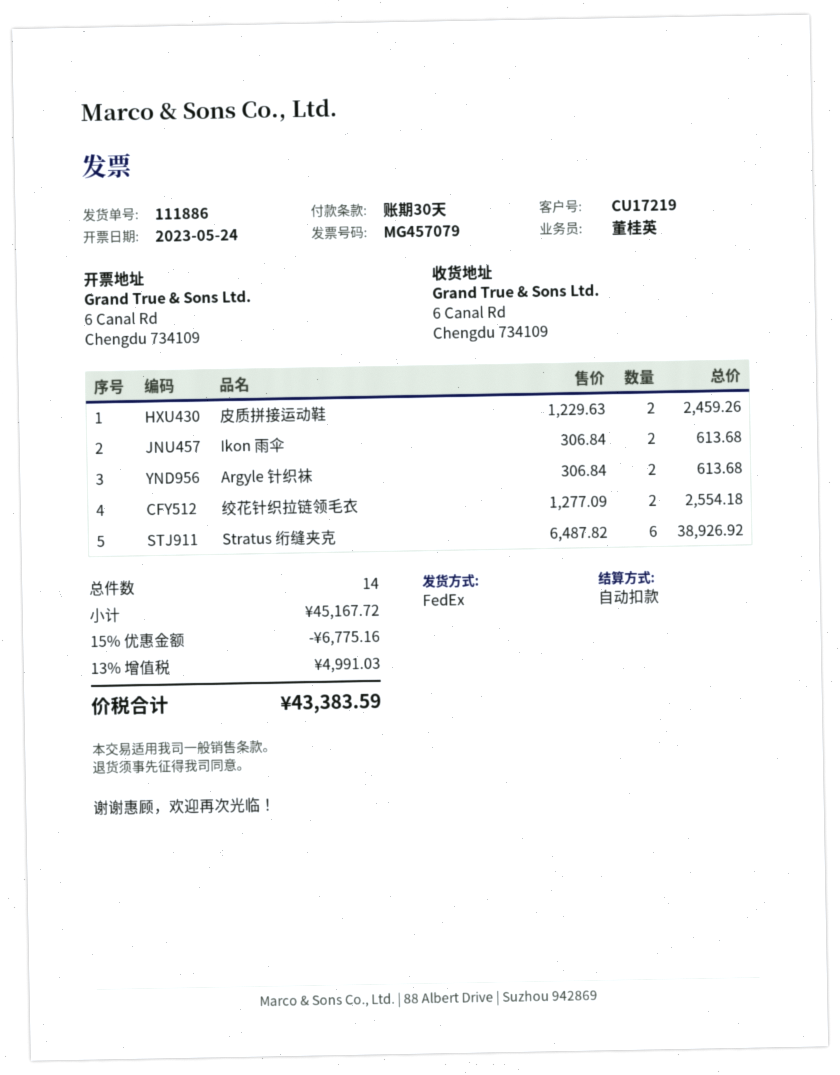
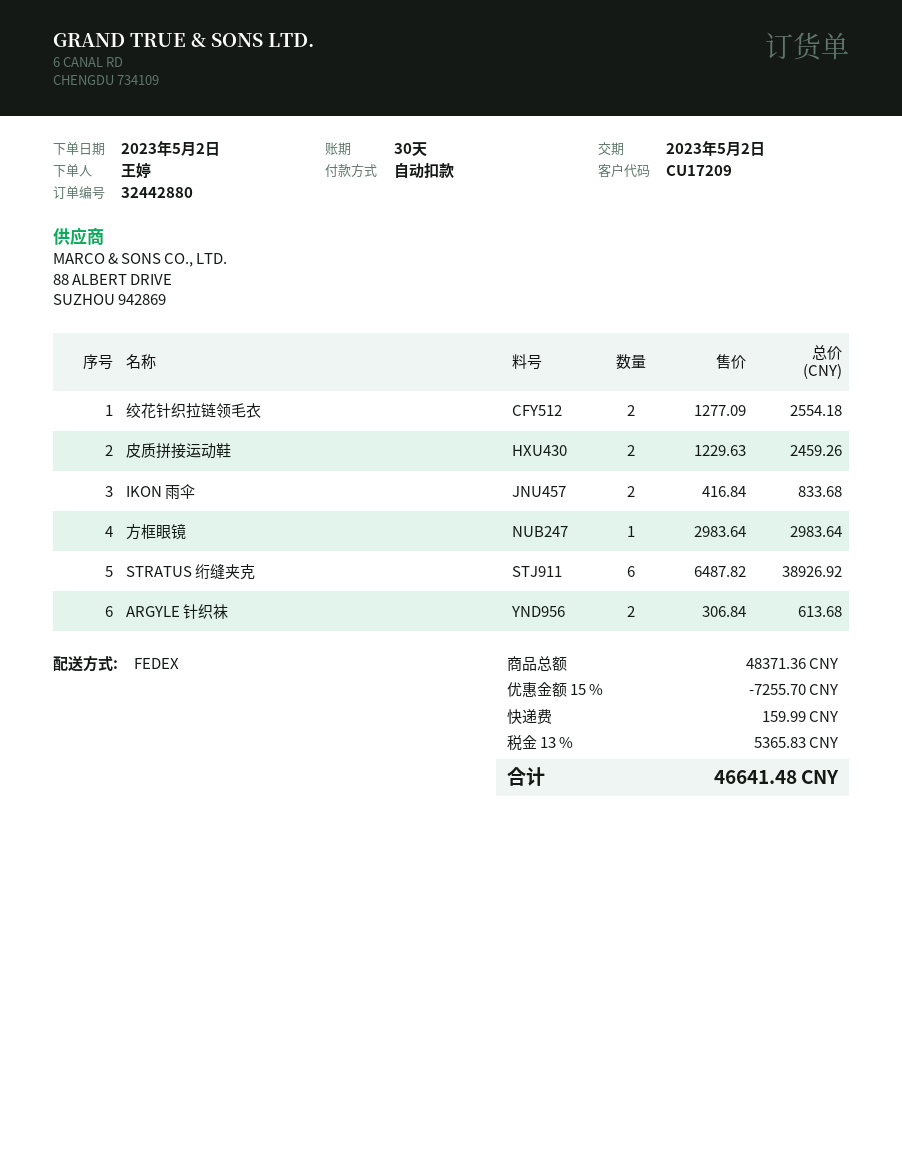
customer number: CU17219 -> CU17209
Ikon 雨伞: 2 x 306.84 = 613.68 -> 2 x 416.84 = 833.68
方框眼镜: none -> 1 x 2983.64 = 2983.64
subtotal: 45167.72 -> 48371.36
discount: 15% = 6775.16 -> 15% = 7255.70
shipping: none -> 159.99
tax: 13% = 4991.03 -> 13% = 5365.83
total: 43383.59 -> 46641.48

